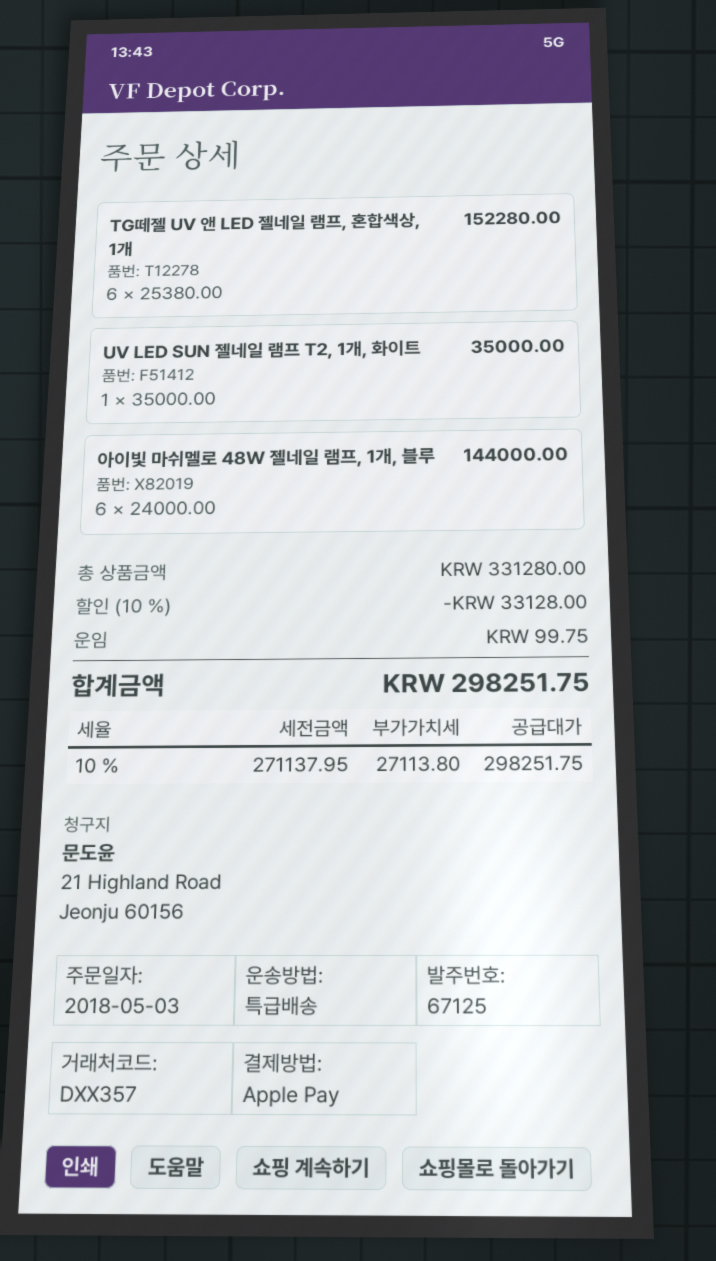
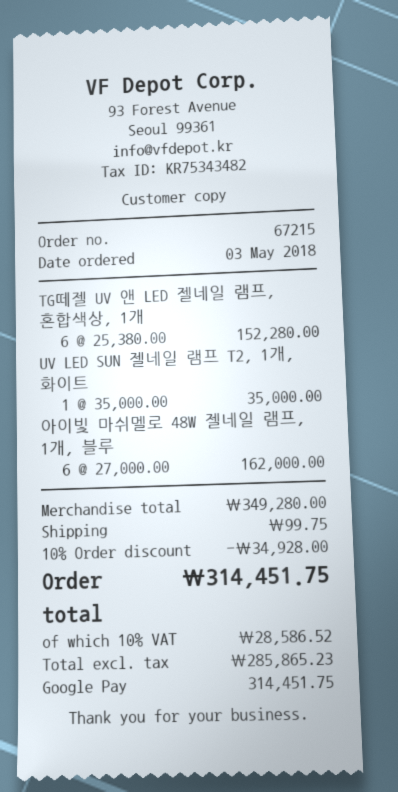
order number: 67125 -> 67215
payment method: Apple Pay -> Google Pay
아이빛 마쉬멜로 48W 젤네일 램프, 1개, 블루: 6 x 24000.00 = 144000.00 -> 6 x 27000.00 = 162000.00
subtotal: 331280.00 -> 349280.00
discount: 10% = 33128.00 -> 10% = 34928.00
net: 271137.95 -> 285865.23
tax: 10% = 27113.80 -> 10% = 28586.52
total: 298251.75 -> 314451.75

